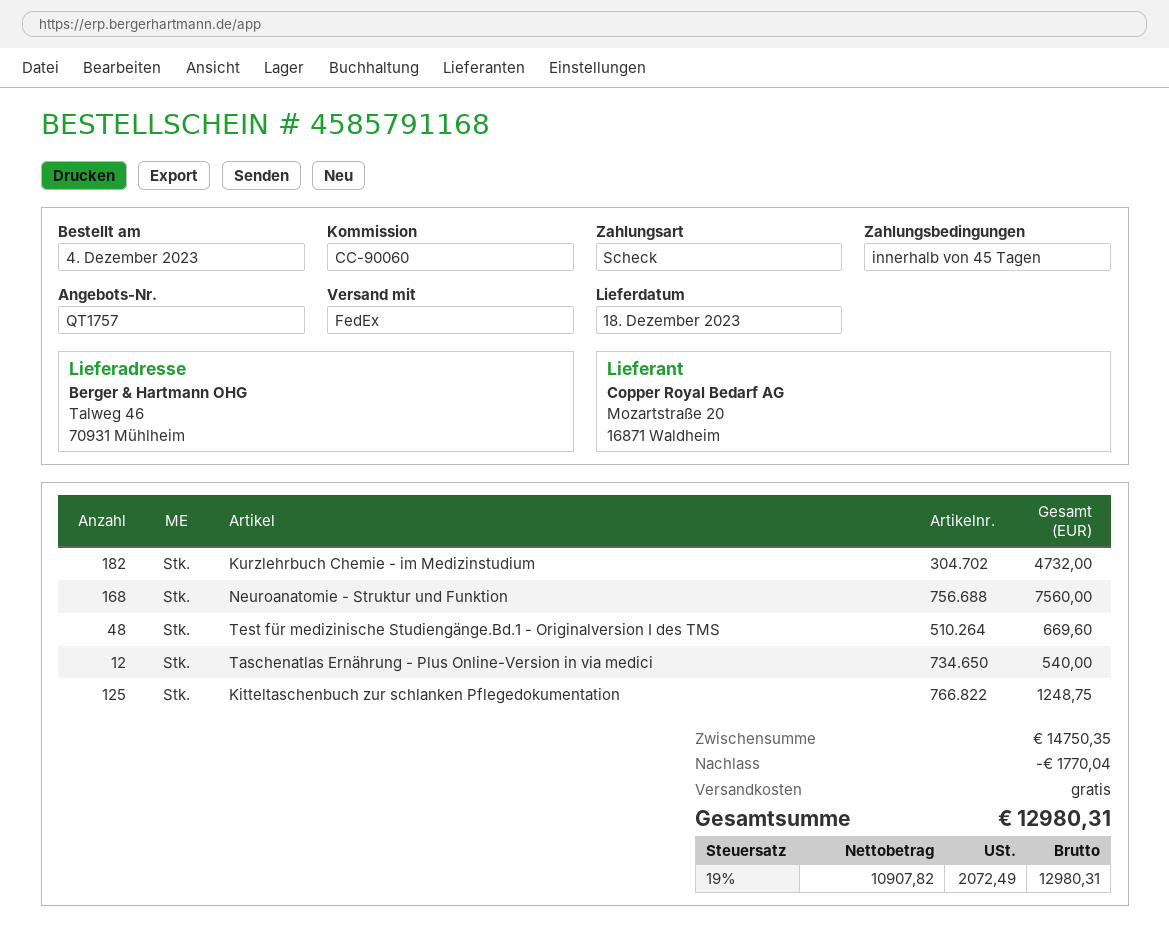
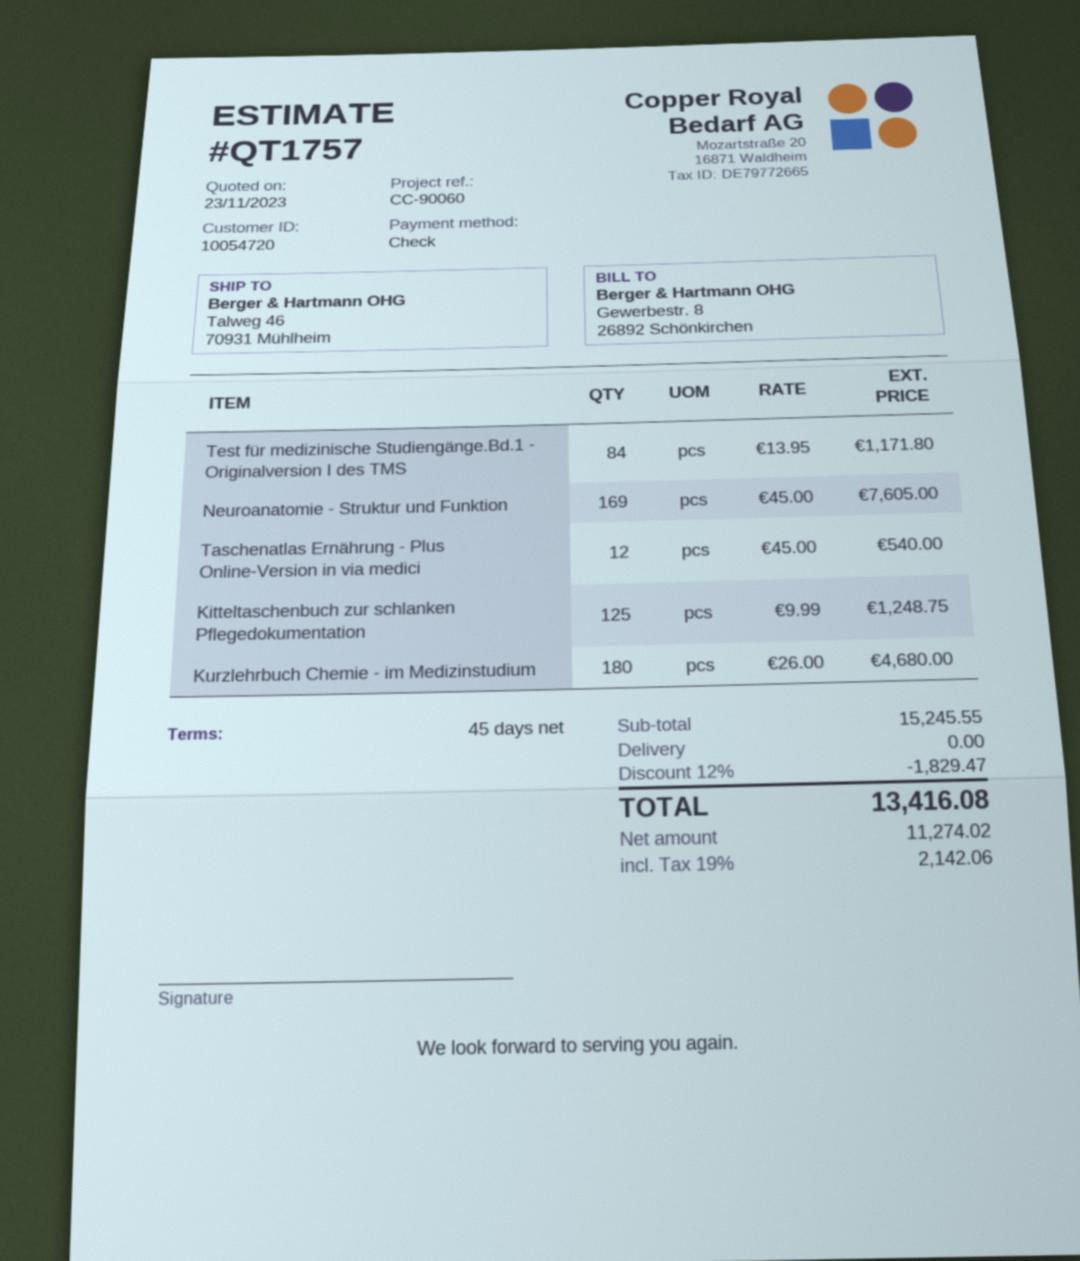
Kurzlehrbuch Chemie - im Medizinstudium: 182 for 4732.00 -> 180 for 4680.00
Neuroanatomie - Struktur und Funktion: 168 for 7560.00 -> 169 for 7605.00
Test für medizinische Studiengänge.Bd.1 - Originalversion I des TMS: 48 for 669.60 -> 84 for 1171.80
subtotal: 14750.35 -> 15245.55
discount: 1770.04 -> 1829.47
net: 10907.82 -> 11274.02
tax: 19% = 2072.49 -> 19% = 2142.06
total: 12980.31 -> 13416.08

